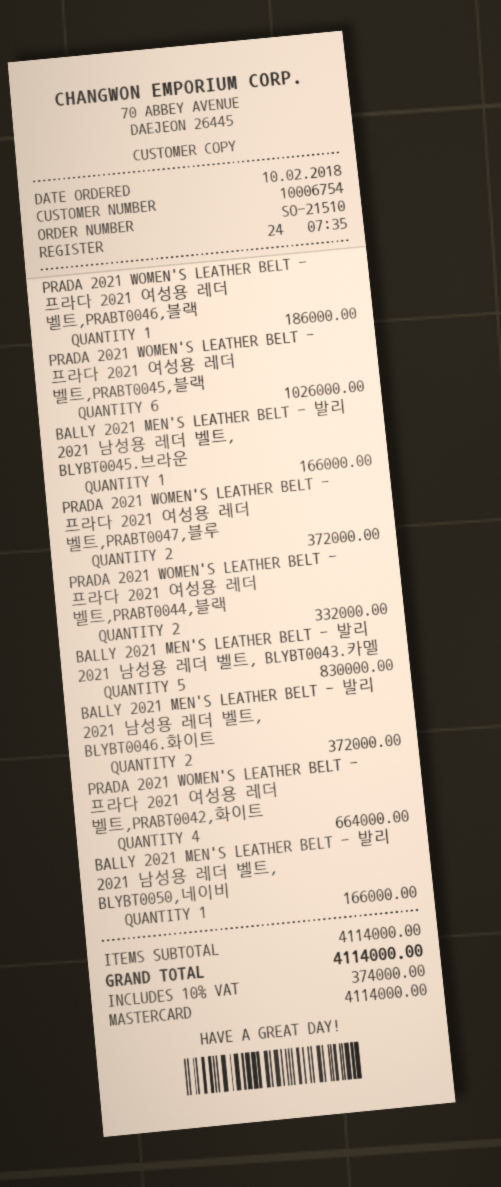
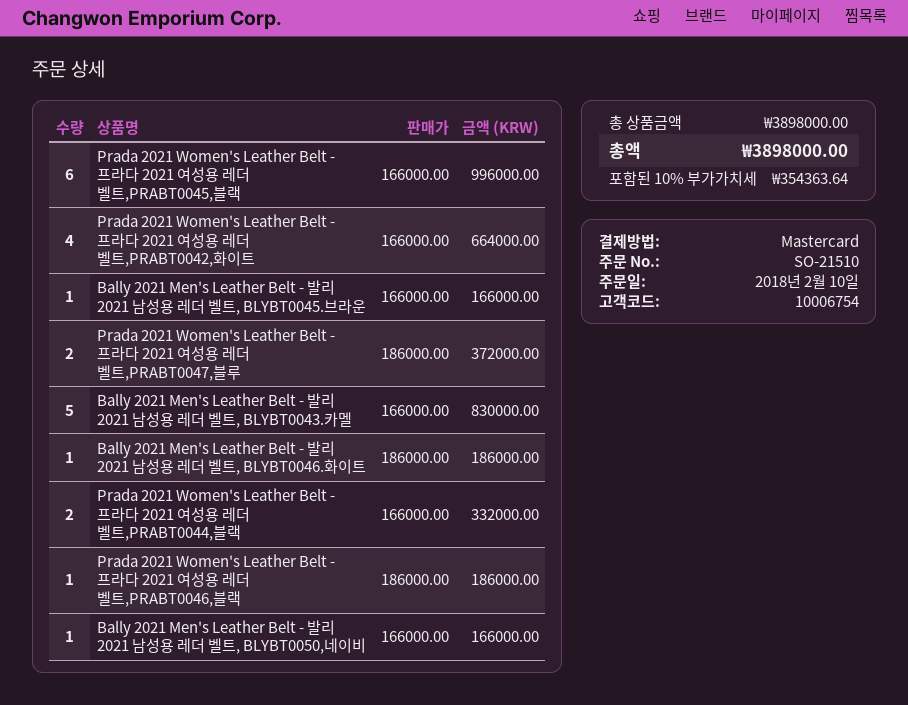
PRADA 2021 WOMEN'S LEATHER BELT - 프라다 2021 여성용 레더 벨트,PRABT0045,블랙: 6 for 1026000.00 -> 6 for 996000.00
BALLY 2021 MEN'S LEATHER BELT - 발리 2021 남성용 레더 벨트, BLYBT0046.화이트: 2 for 372000.00 -> 1 for 186000.00
subtotal: 4114000.00 -> 3898000.00
tax: 10% = 374000.00 -> 10% = 354363.64
total: 4114000.00 -> 3898000.00

